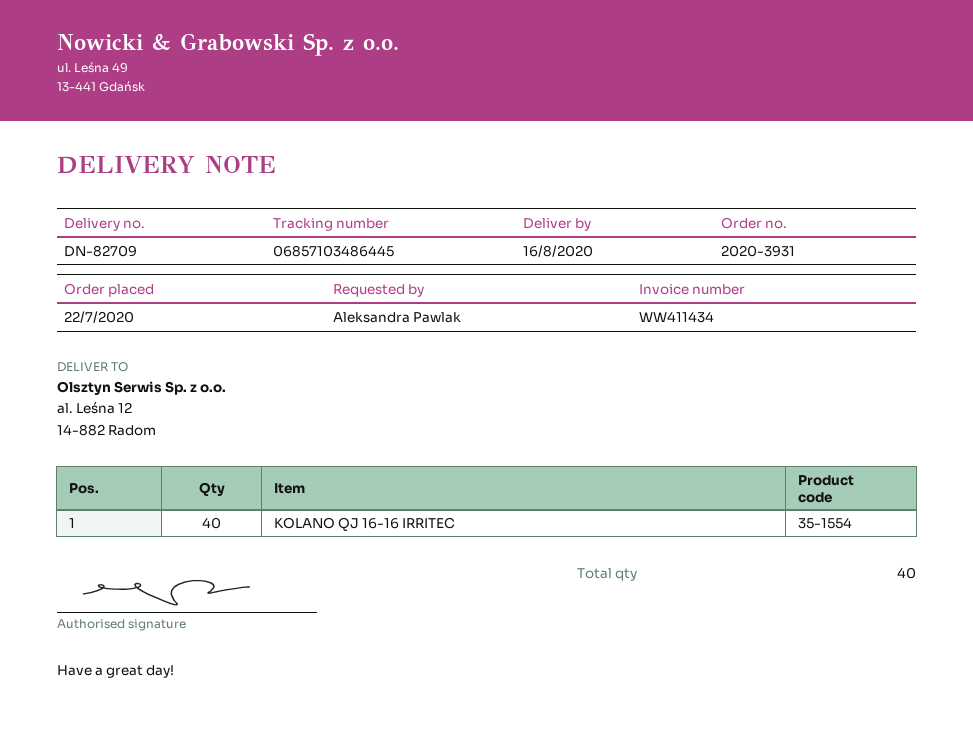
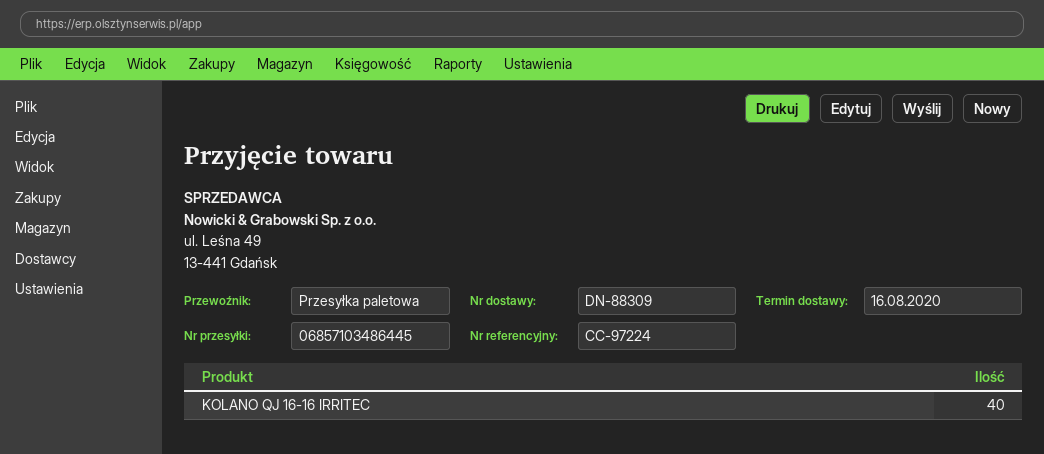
delivery note number: DN-82709 -> DN-88309

